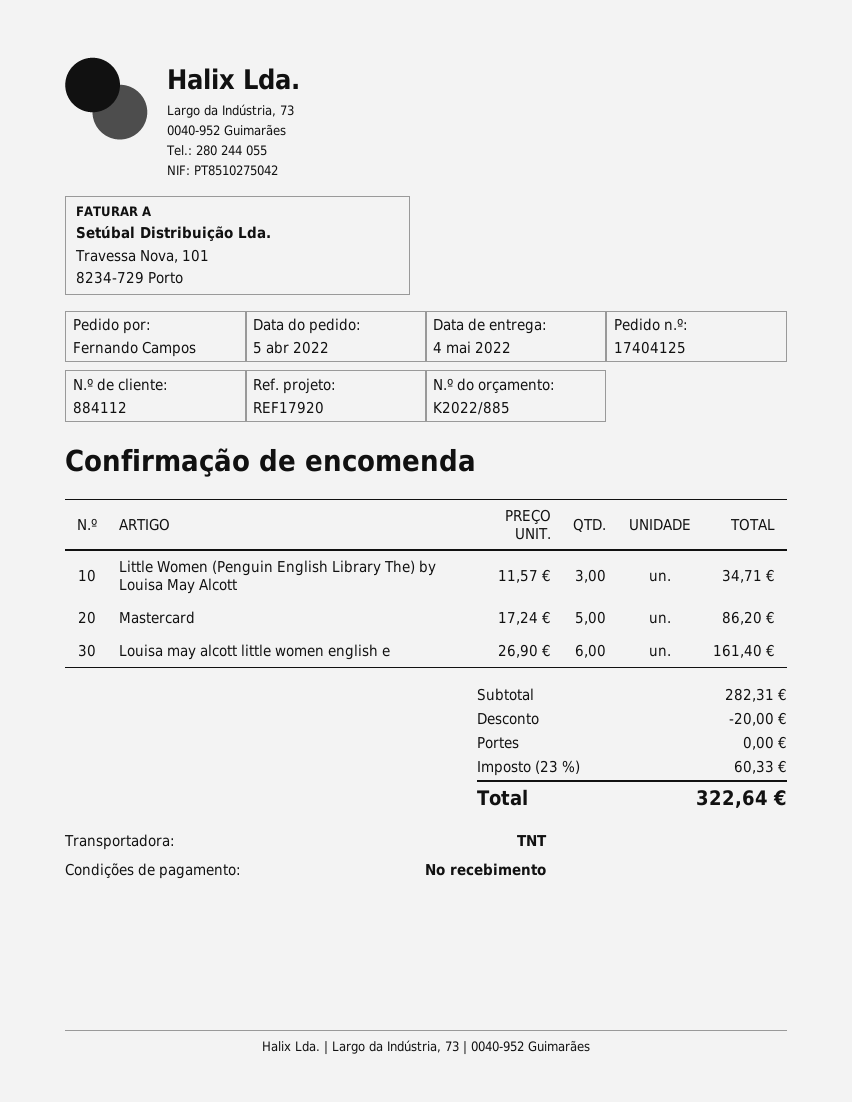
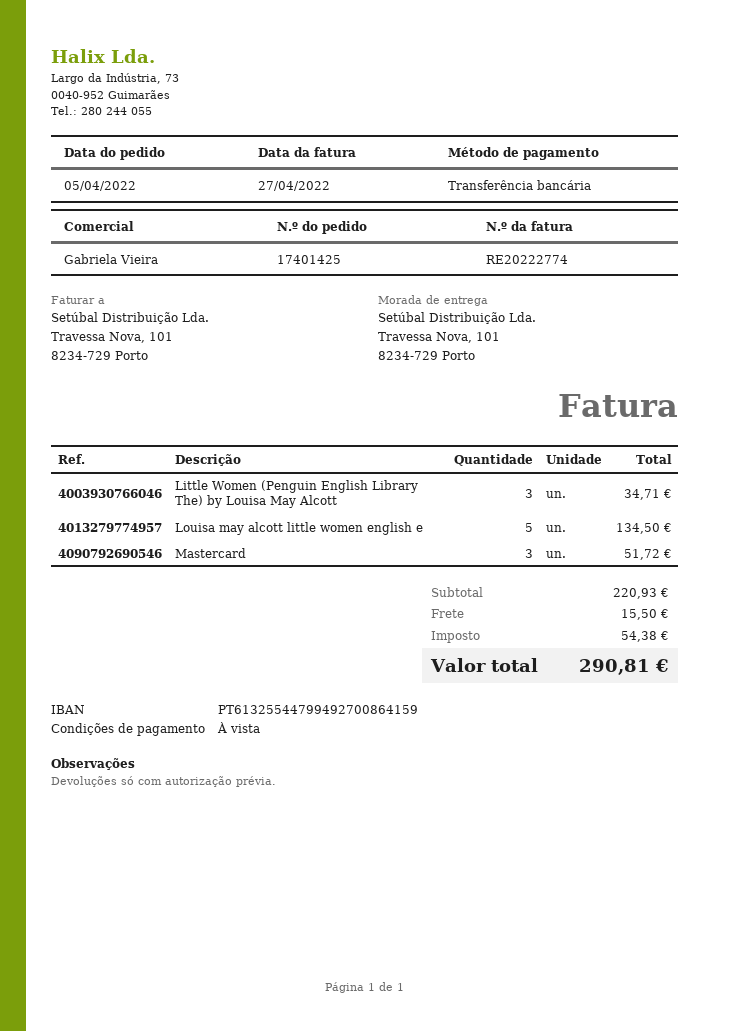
order number: 17404125 -> 17401425
Mastercard: 5 for 86.20 -> 3 for 51.72
Louisa may alcott little women english e: 6 for 161.40 -> 5 for 134.50
subtotal: 282.31 -> 220.93
discount: 20.00 -> none
shipping: 0.00 -> 15.50
tax: 60.33 -> 54.38
total: 322.64 -> 290.81

